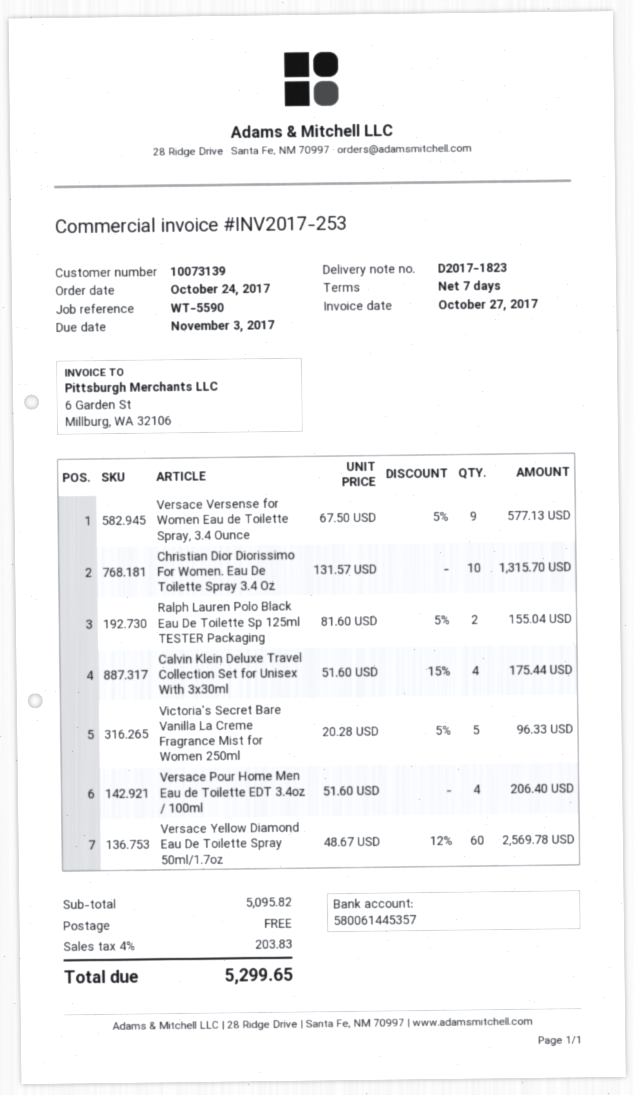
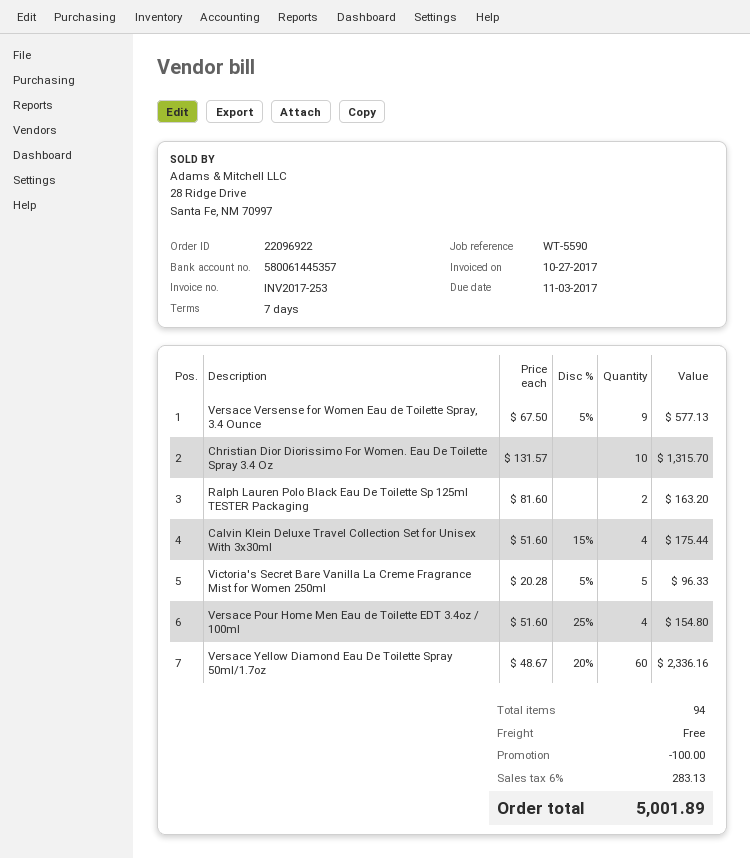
Ralph Lauren Polo Black Eau De Toilette Sp 125ml TESTER Packaging: 2 x 81.60 - 5% = 155.04 -> 2 x 81.60 = 163.20
Versace Pour Home Men Eau de Toilette EDT 3.4oz / 100ml: 4 x 51.60 = 206.40 -> 4 x 51.60 - 25% = 154.80
Versace Yellow Diamond Eau De Toilette Spray 50ml/1.7oz: 60 x 48.67 - 12% = 2569.78 -> 60 x 48.67 - 20% = 2336.16
discount: none -> 100.00
tax: 4% = 203.83 -> 6% = 283.13
total: 5299.65 -> 5001.89

